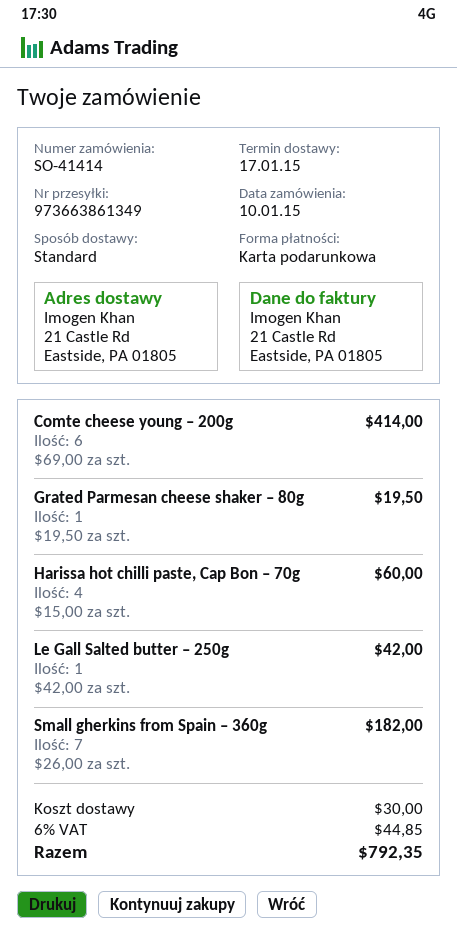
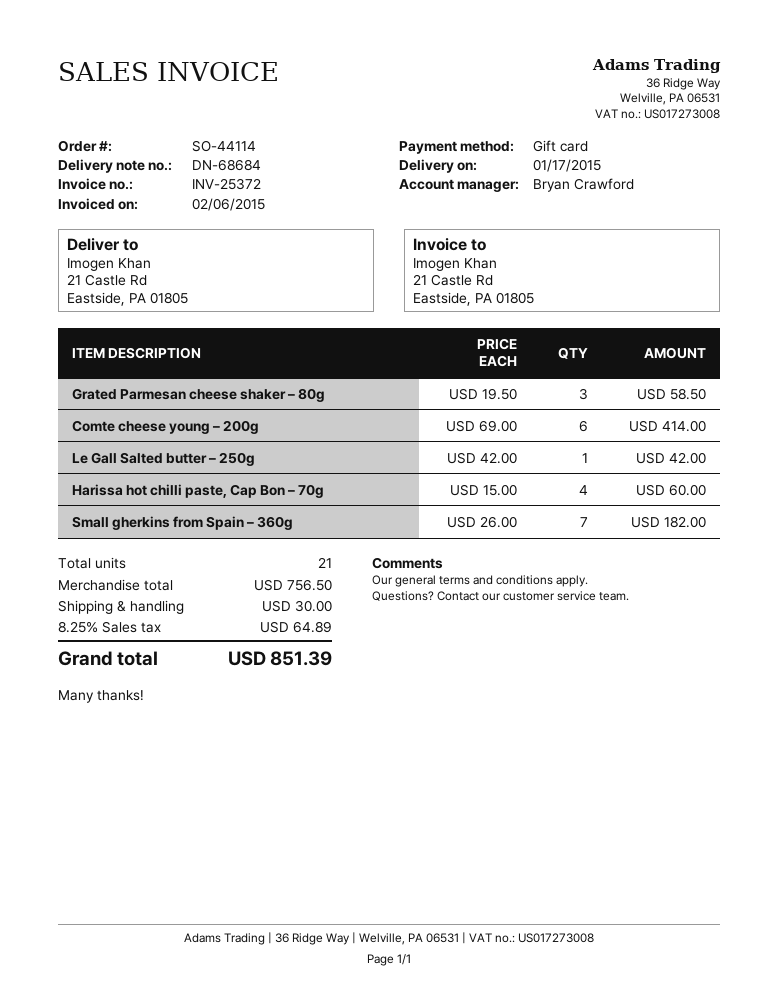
order number: SO-41414 -> SO-44114
Grated Parmesan cheese shaker – 80g: 1 x 19.50 = 19.50 -> 3 x 19.50 = 58.50
tax: 6% = 44.85 -> 8.25% = 64.89
total: 792.35 -> 851.39

